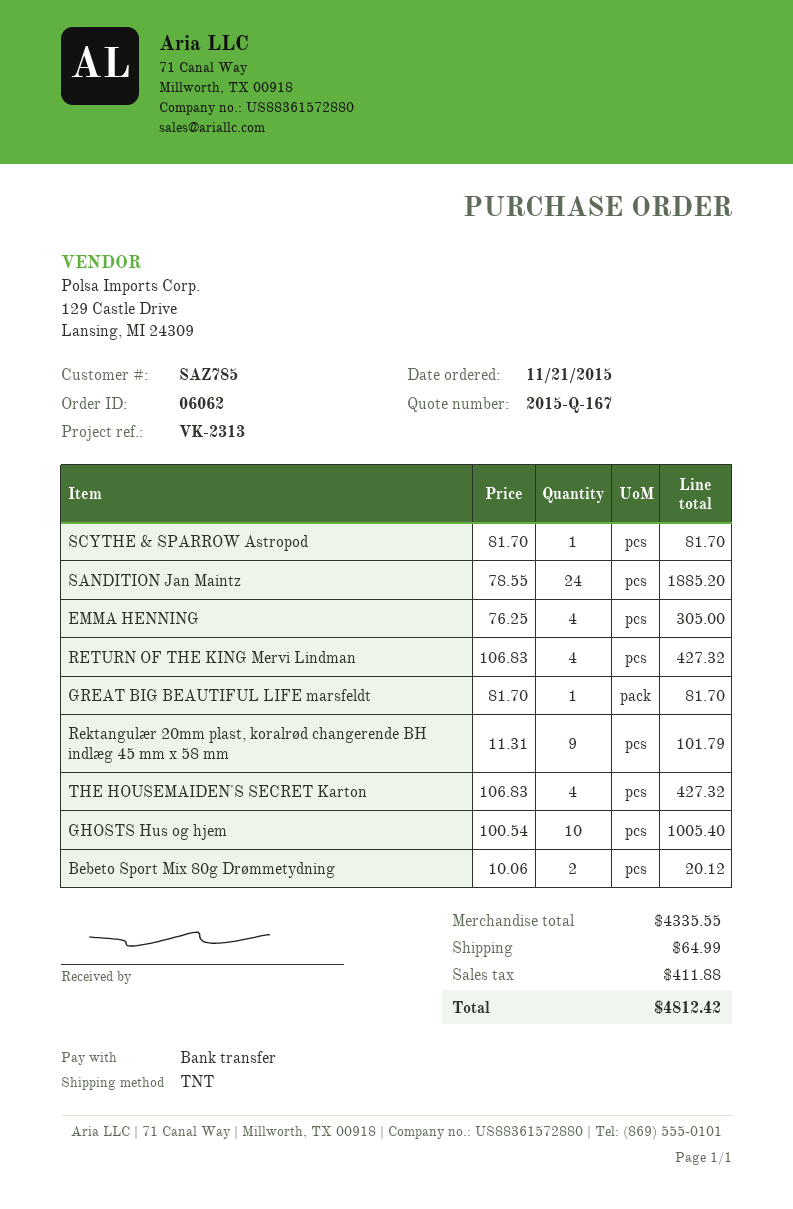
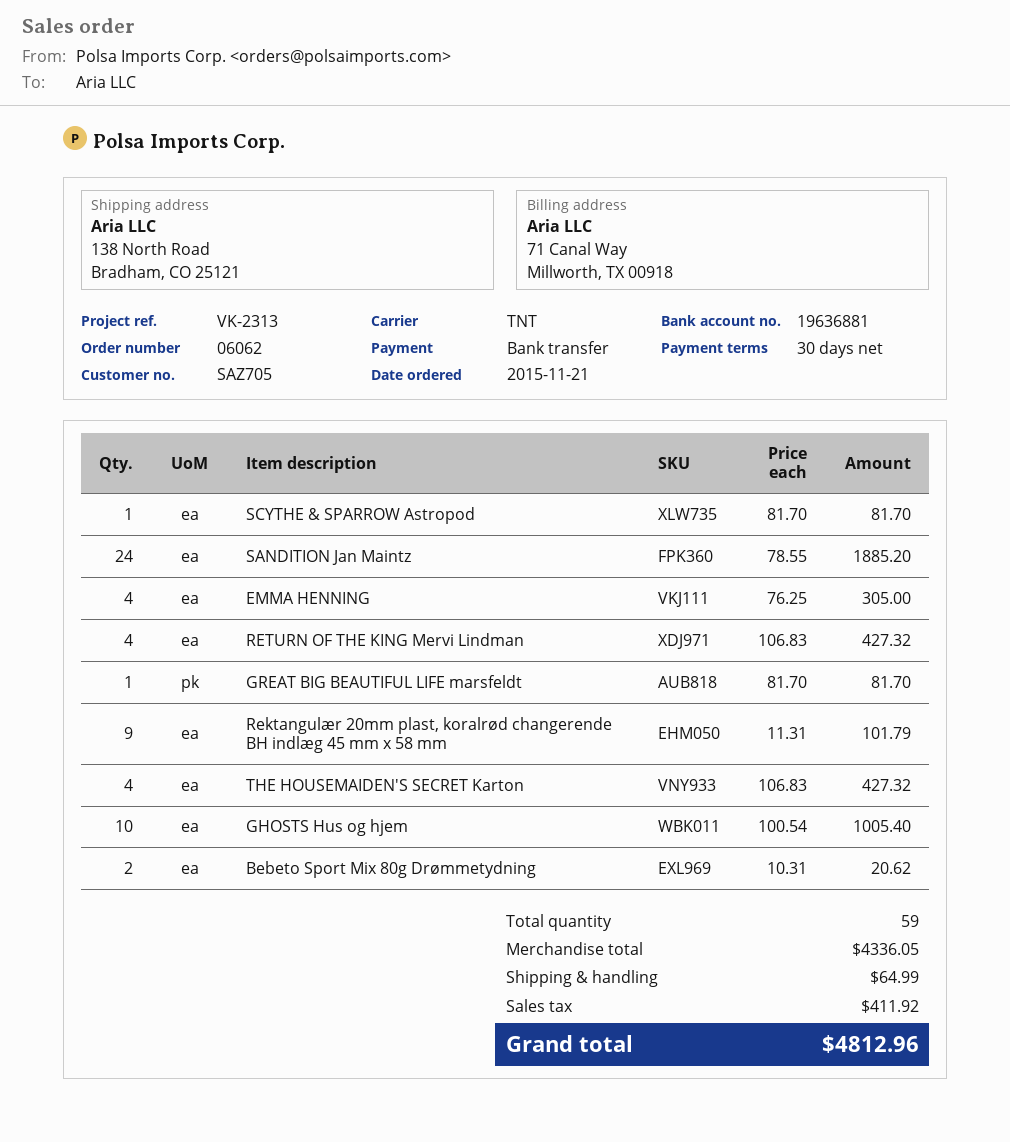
customer number: SAZ785 -> SAZ705
Bebeto Sport Mix 80g Drømmetydning: 2 x 10.06 = 20.12 -> 2 x 10.31 = 20.62
subtotal: 4335.55 -> 4336.05
tax: 411.88 -> 411.92
total: 4812.42 -> 4812.96

